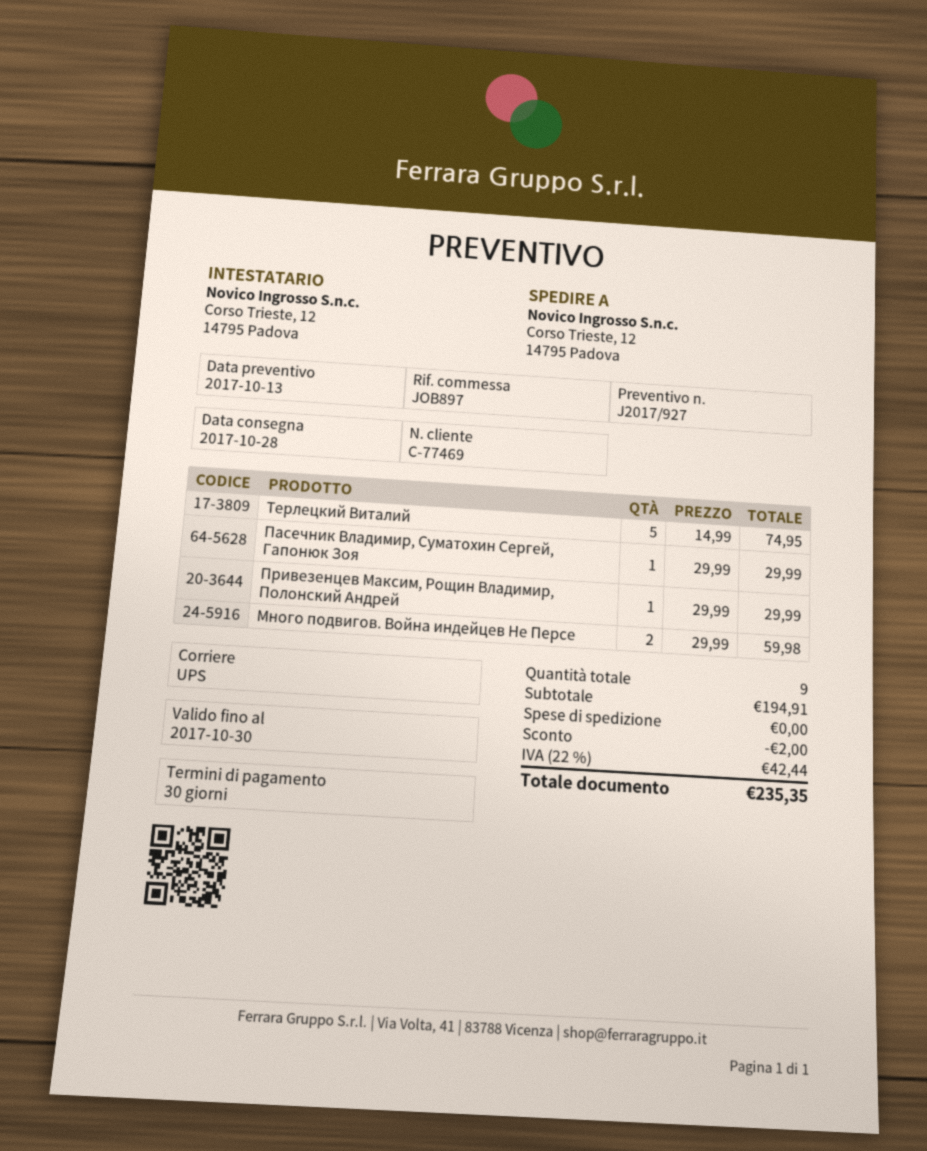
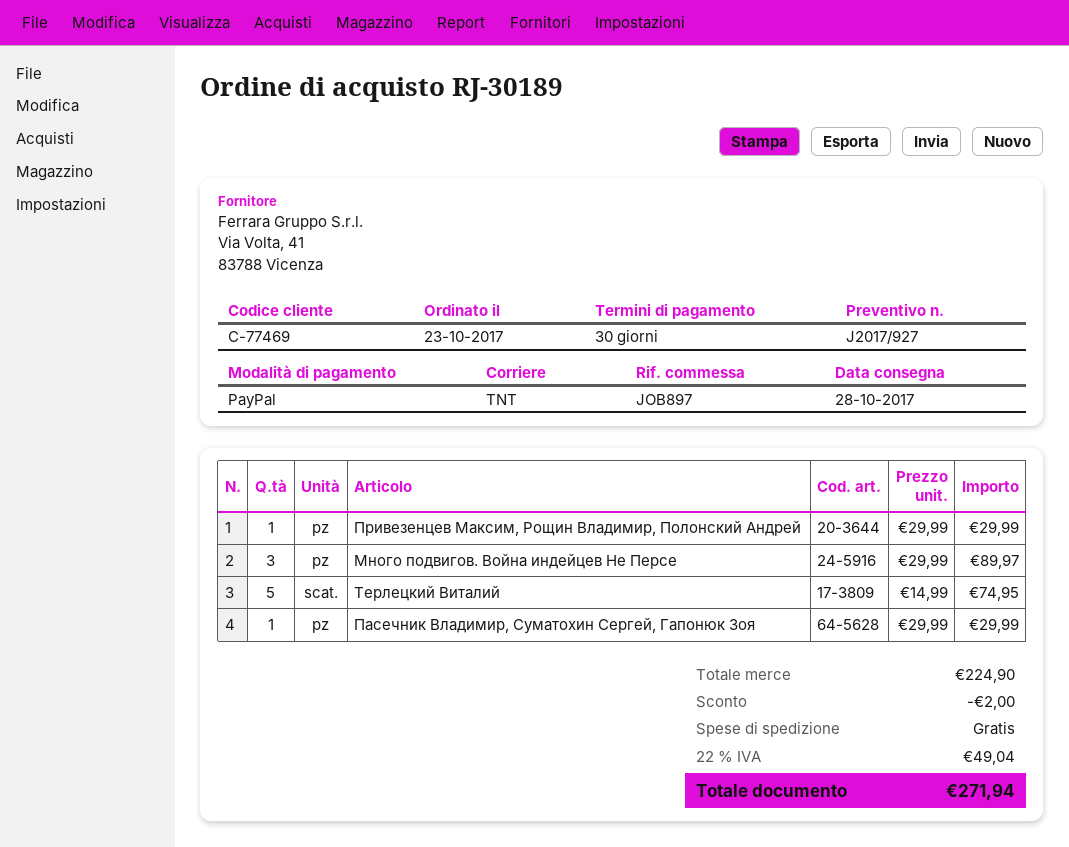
shipping method: UPS -> TNT
Много подвигов. Война индейцев Не Персе: 2 x 29.99 = 59.98 -> 3 x 29.99 = 89.97
subtotal: 194.91 -> 224.90
tax: 22% = 42.44 -> 22% = 49.04
total: 235.35 -> 271.94

